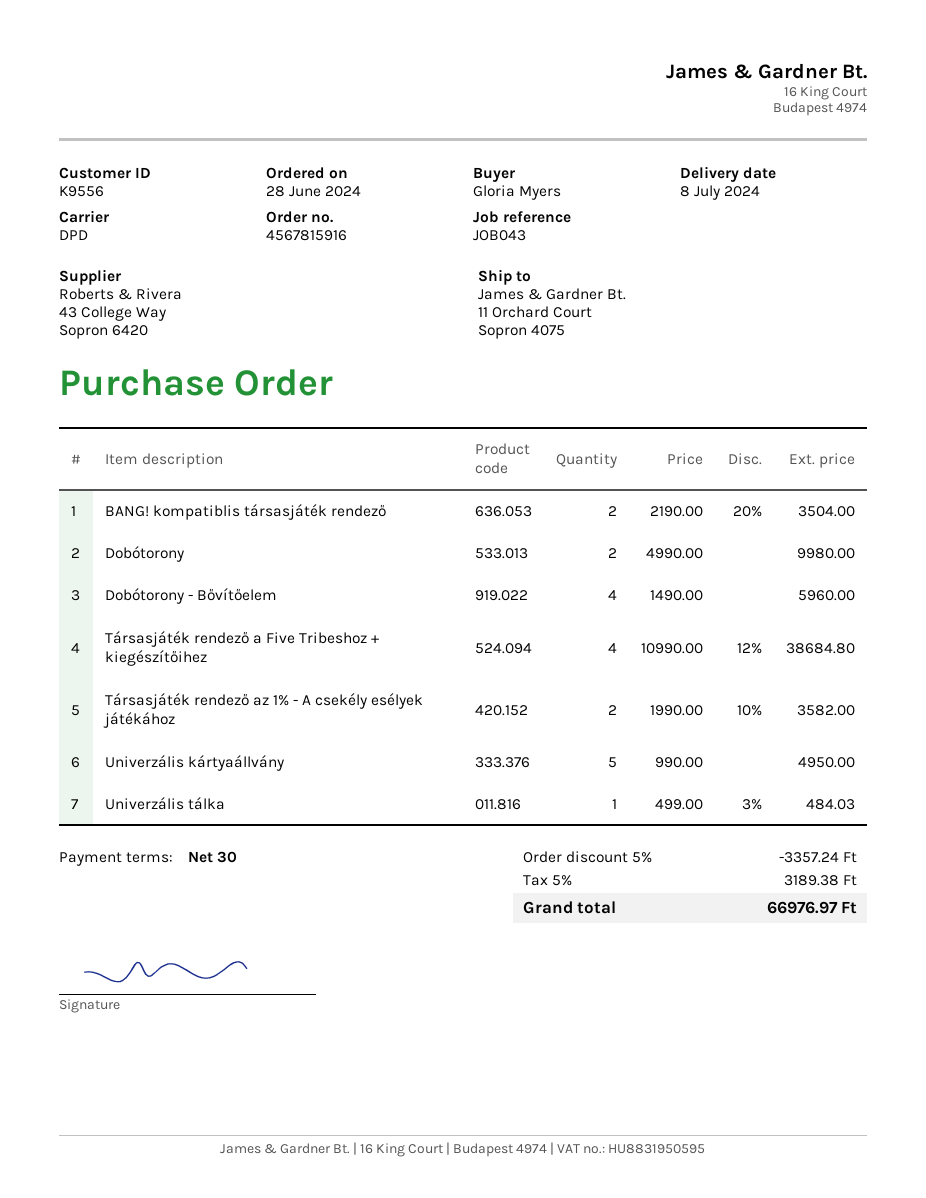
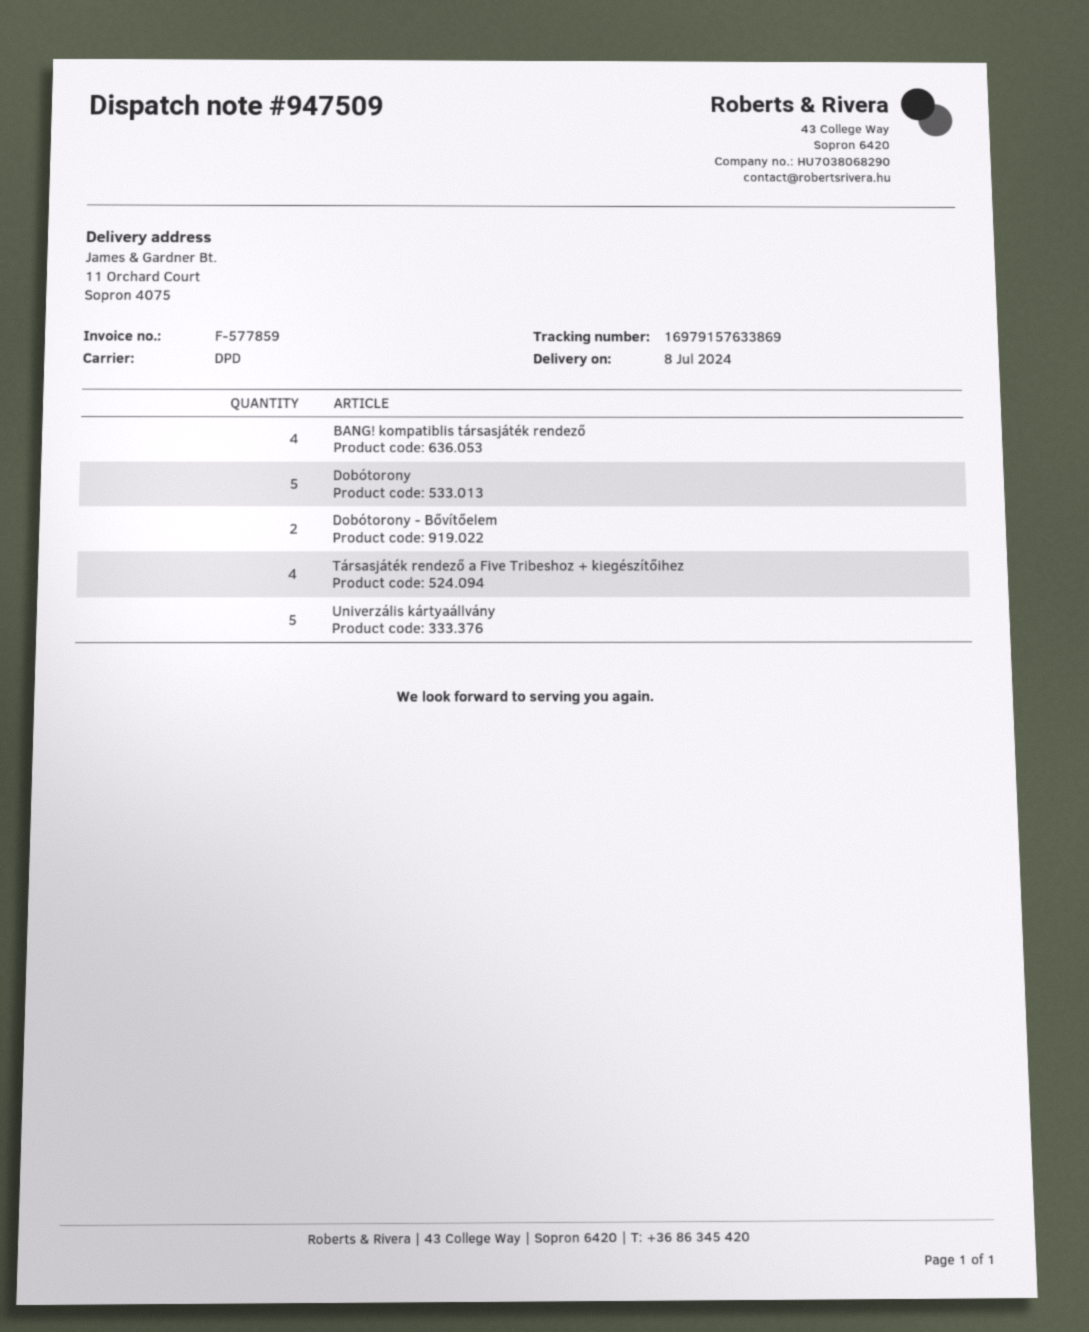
BANG! kompatiblis társasjáték rendező: 2 -> 4
Dobótorony: 2 -> 5
Dobótorony - Bővítőelem: 4 -> 2
Társasjáték rendező az 1% - A csekély esélyek játékához: 2 -> none
Univerzális tálka: 1 -> none

